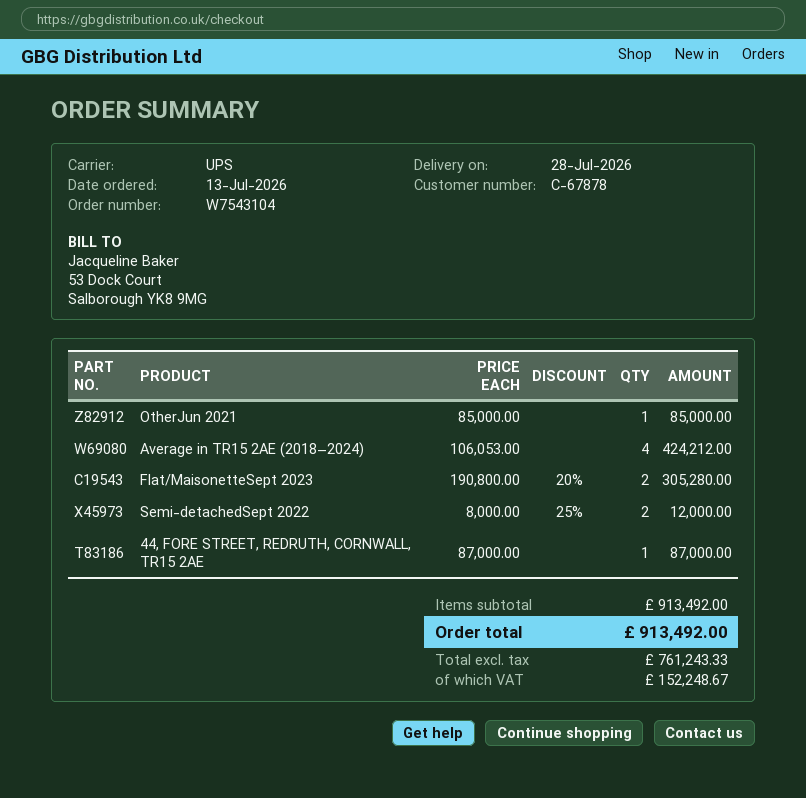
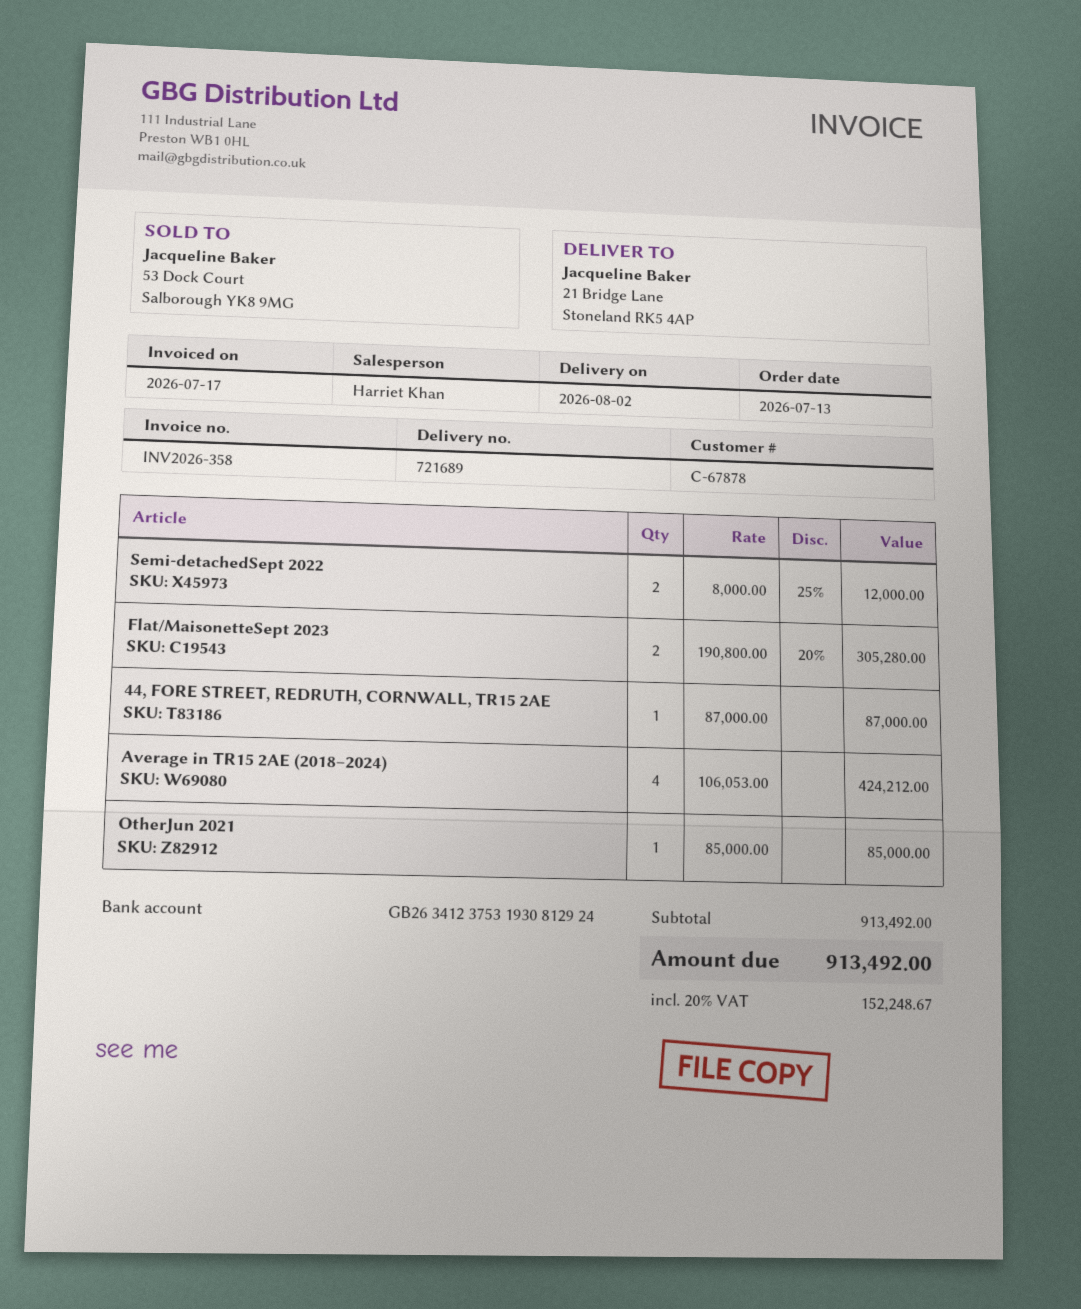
delivery date: 2026-07-28 -> 2026-08-02

